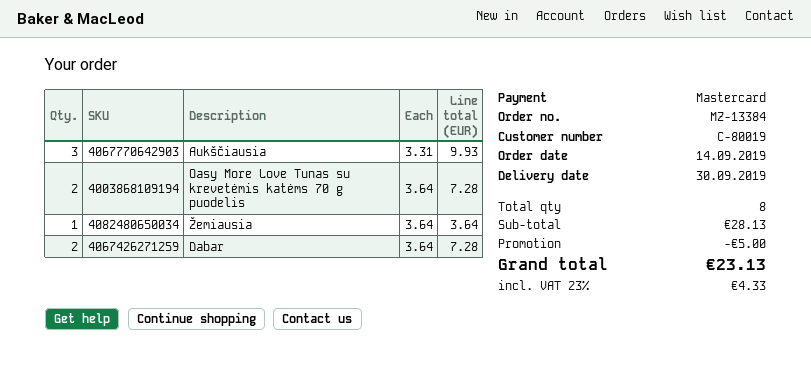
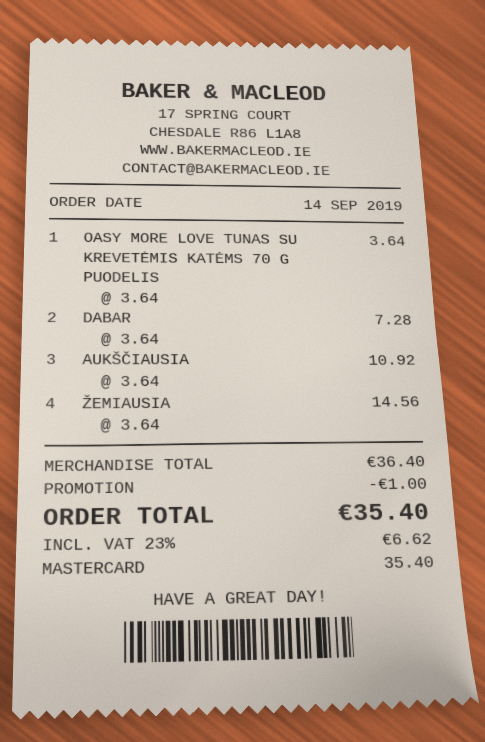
Aukščiausia: 3 x 3.31 = 9.93 -> 3 x 3.64 = 10.92
Oasy More Love Tunas su krevetėmis katėms 70 g puodelis: 2 x 3.64 = 7.28 -> 1 x 3.64 = 3.64
Žemiausia: 1 x 3.64 = 3.64 -> 4 x 3.64 = 14.56
subtotal: 28.13 -> 36.40
discount: 5.00 -> 1.00
tax: 23% = 4.33 -> 23% = 6.62
total: 23.13 -> 35.40

